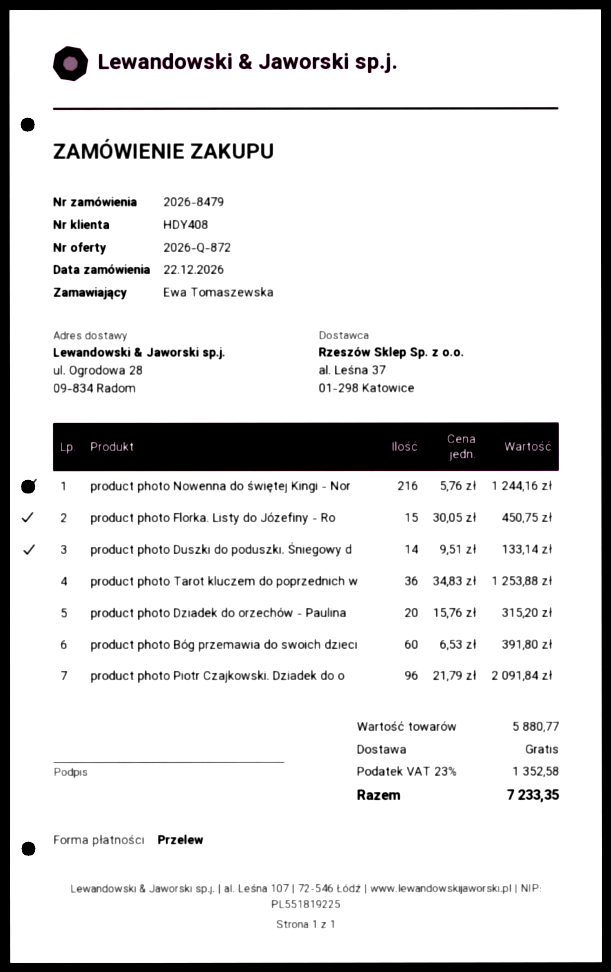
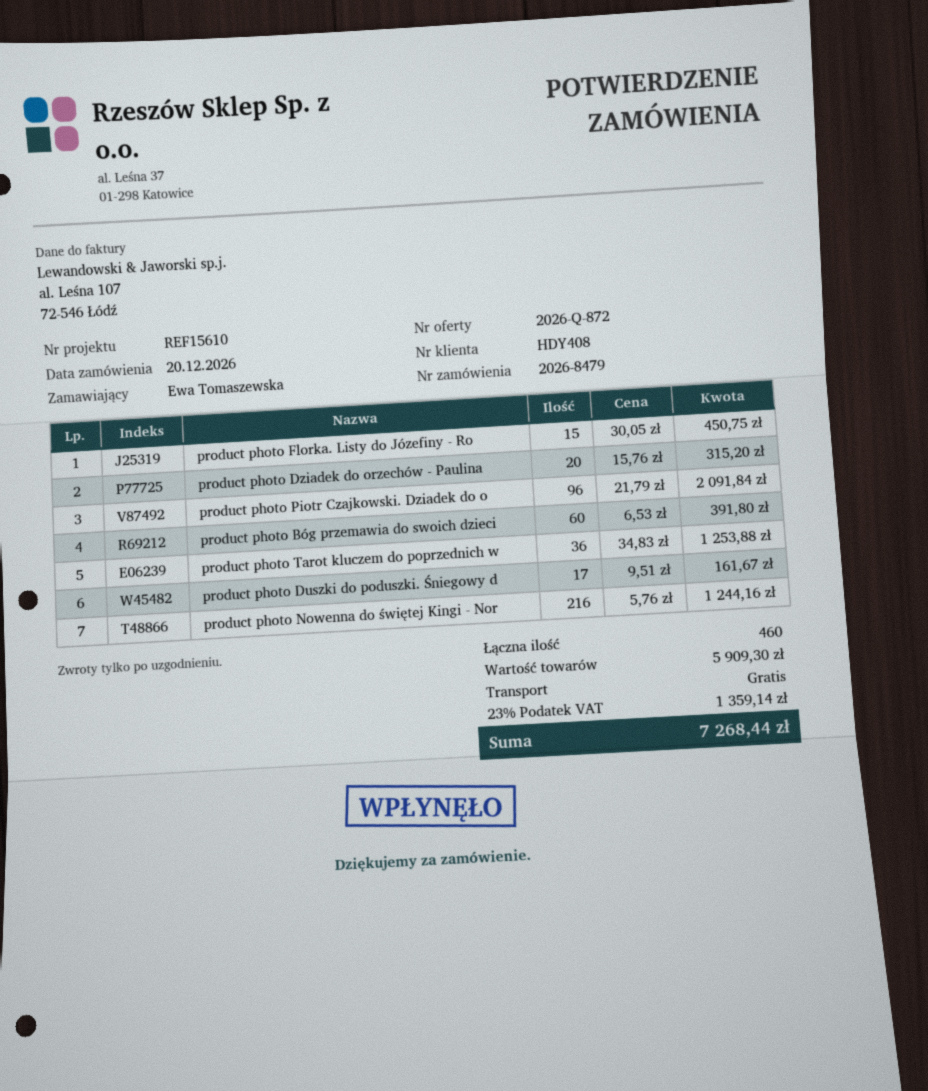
order date: 2026-12-22 -> 2026-12-20
product photo Duszki do poduszki. Śniegowy d: 14 x 9.51 = 133.14 -> 17 x 9.51 = 161.67
subtotal: 5880.77 -> 5909.30
tax: 23% = 1352.58 -> 23% = 1359.14
total: 7233.35 -> 7268.44

